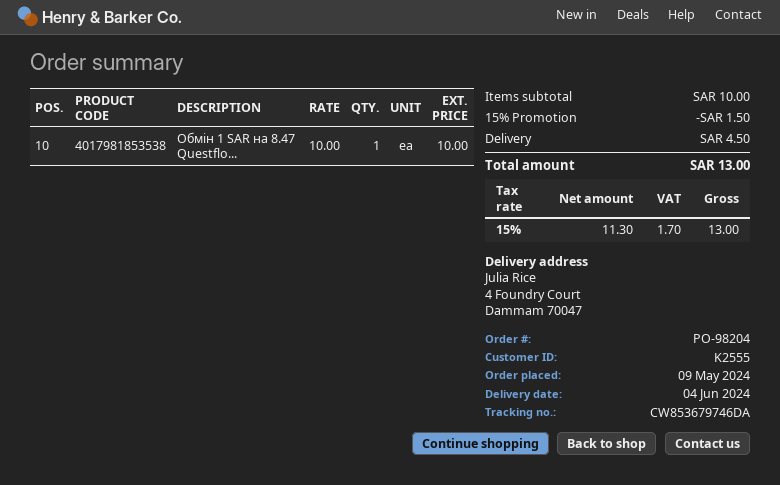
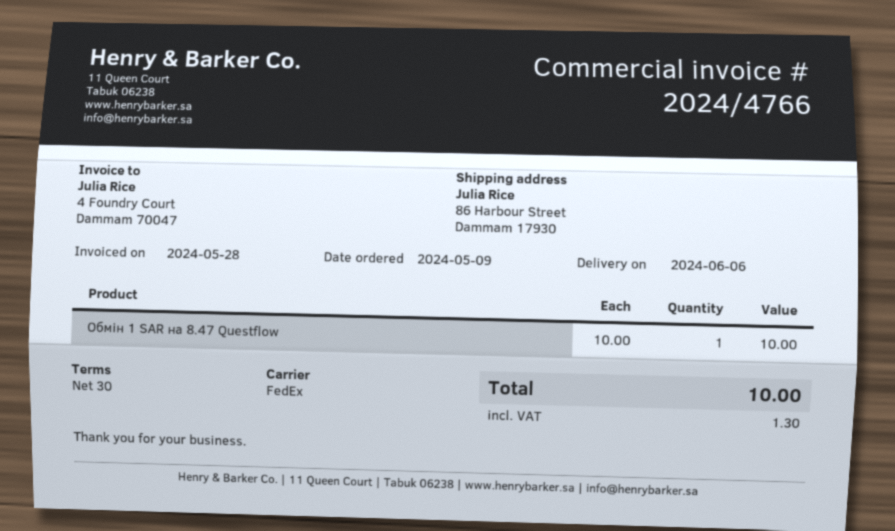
delivery date: 2024-06-04 -> 2024-06-06
ship to: 4 Foundry Court, Dammam 70047 -> 86 Harbour Street, Dammam 17930
discount: 15% = 1.50 -> none
shipping: 4.50 -> none
tax: 1.70 -> 1.30
total: 13.00 -> 10.00

